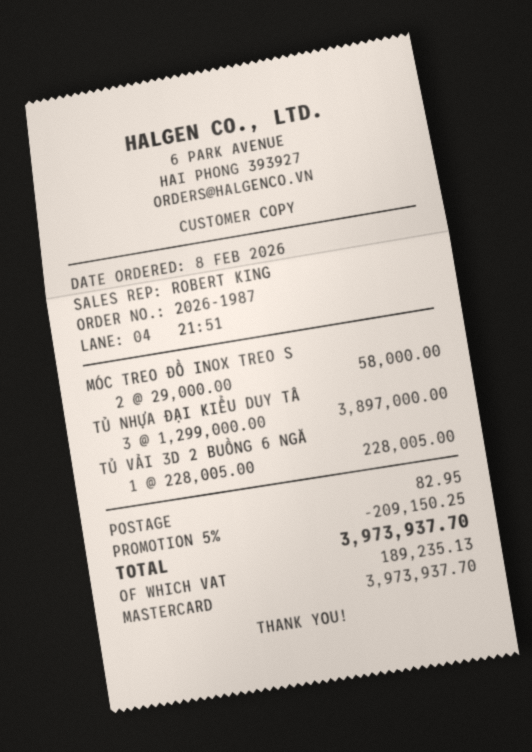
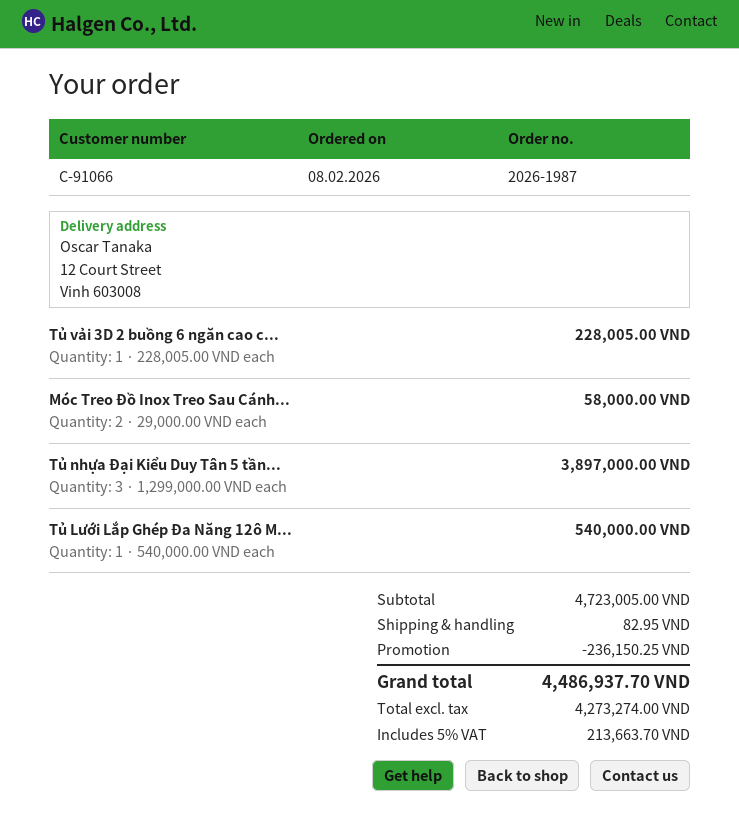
Tủ Lưới Lắp Ghép Đa Năng 12ô M...: none -> 1 x 540000.00 = 540000.00
discount: 209150.25 -> 236150.25
tax: 189235.13 -> 213663.70
total: 3973937.70 -> 4486937.70

